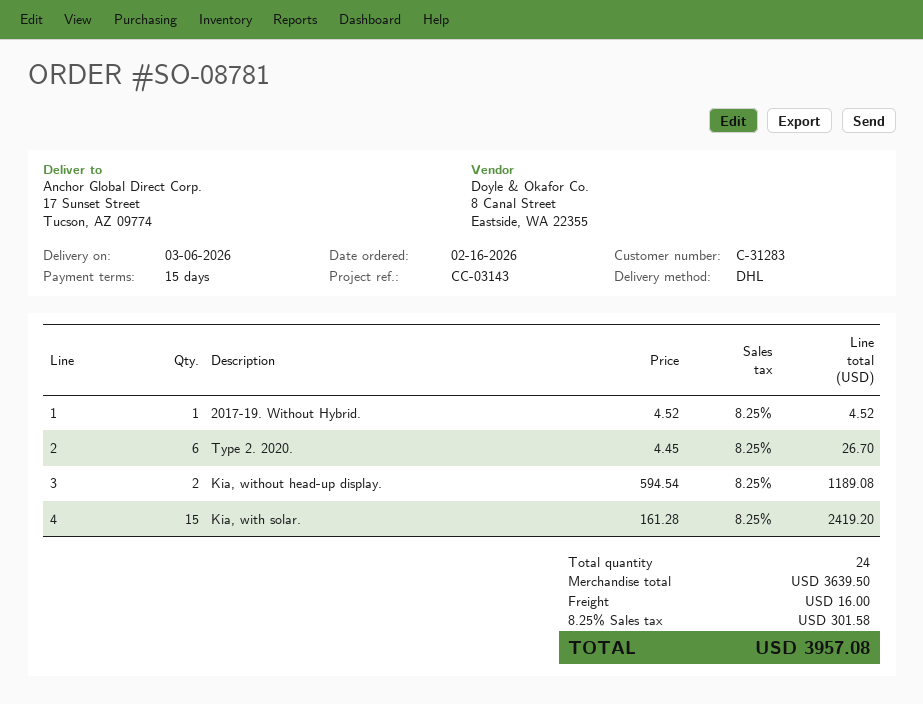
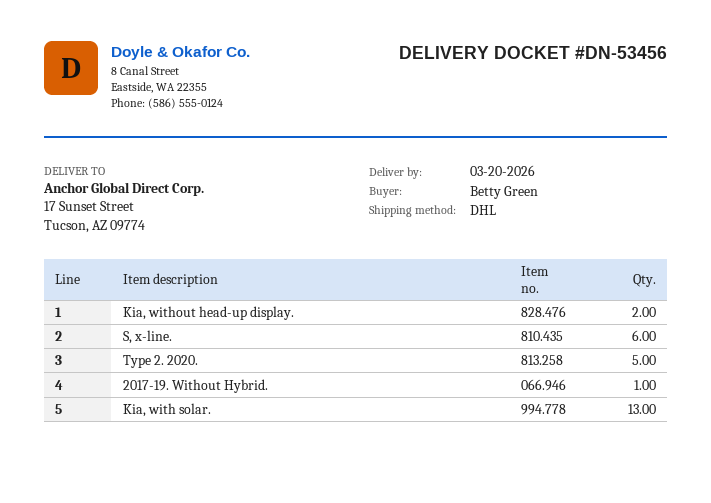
delivery date: 2026-03-06 -> 2026-03-20
Type 2. 2020.: 6 -> 5
Kia, with solar.: 15 -> 13
S, x-line.: none -> 6

